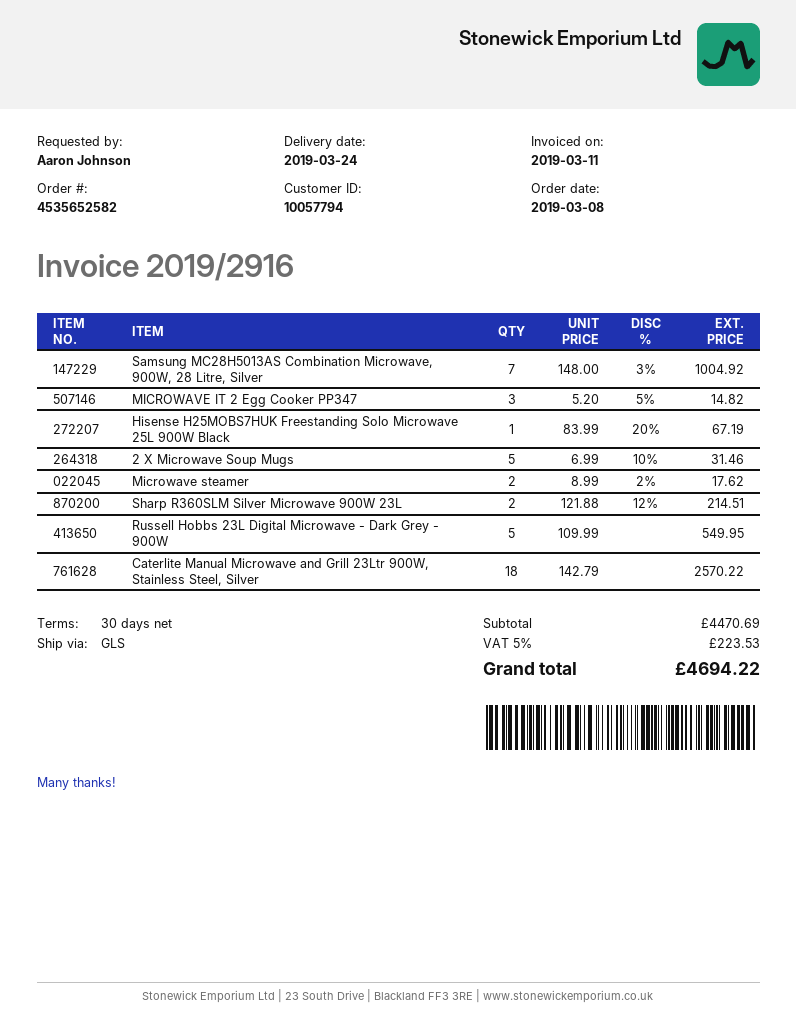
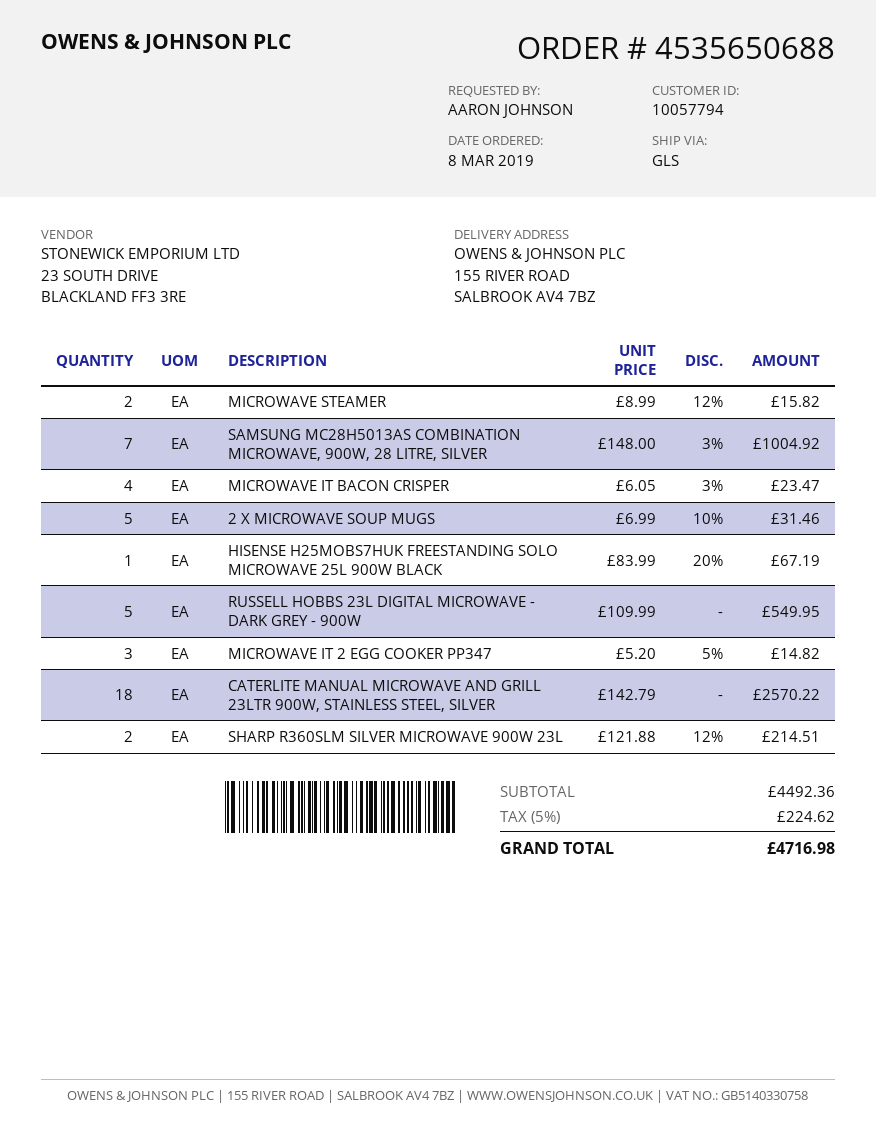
order number: 4535652582 -> 4535650688
Microwave steamer: 2 x 8.99 - 2% = 17.62 -> 2 x 8.99 - 12% = 15.82
MICROWAVE IT BACON CRISPER: none -> 4 x 6.05 - 3% = 23.47
subtotal: 4470.69 -> 4492.36
tax: 5% = 223.53 -> 5% = 224.62
total: 4694.22 -> 4716.98

